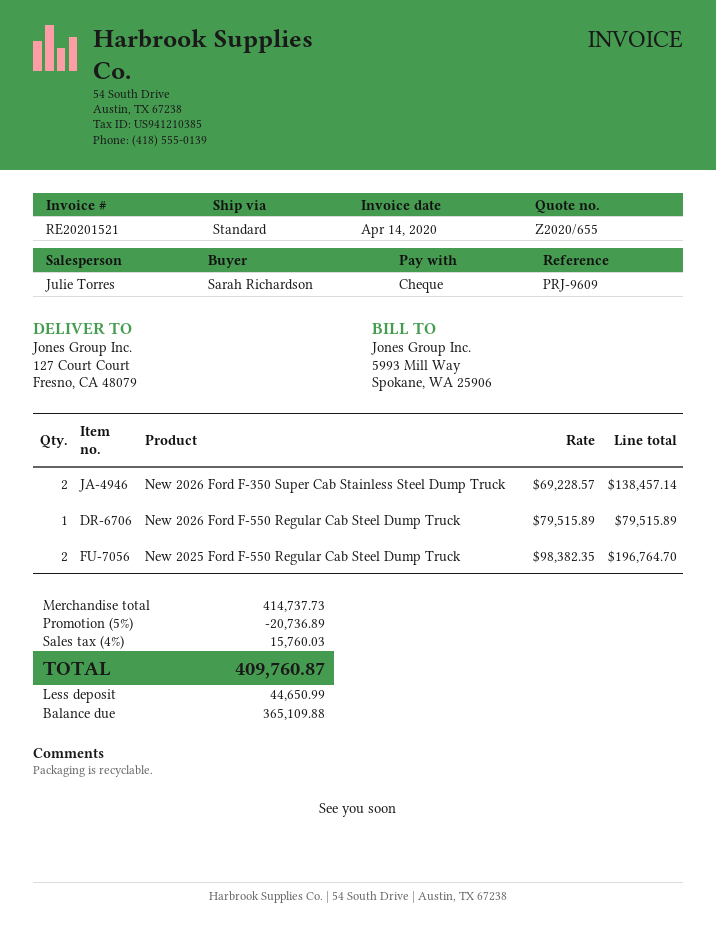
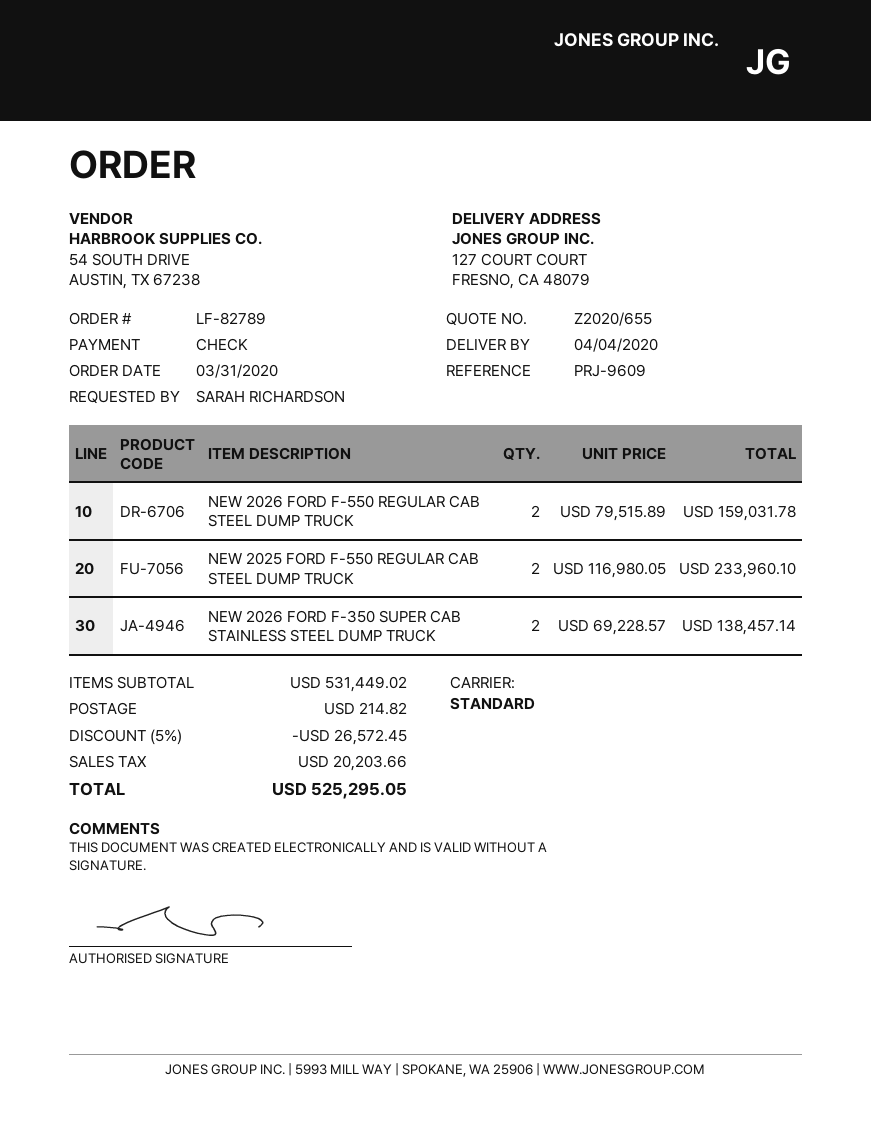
New 2026 Ford F-550 Regular Cab Steel Dump Truck: 1 x 79515.89 = 79515.89 -> 2 x 79515.89 = 159031.78
New 2025 Ford F-550 Regular Cab Steel Dump Truck: 2 x 98382.35 = 196764.70 -> 2 x 116980.05 = 233960.10
subtotal: 414737.73 -> 531449.02
discount: 5% = 20736.89 -> 5% = 26572.45
shipping: none -> 214.82
tax: 15760.03 -> 20203.66
total: 409760.87 -> 525295.05

